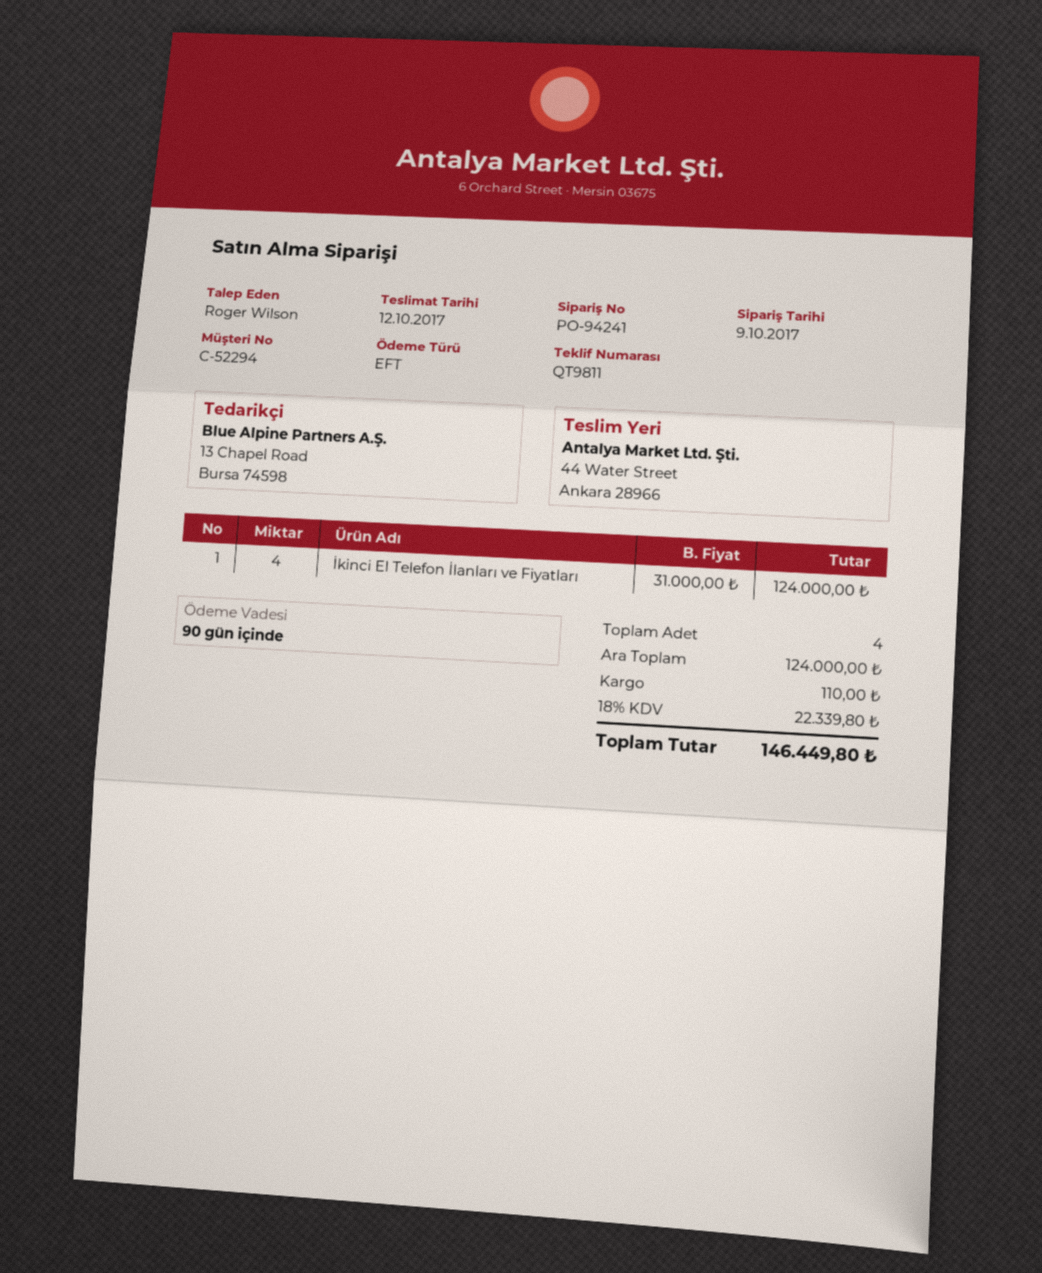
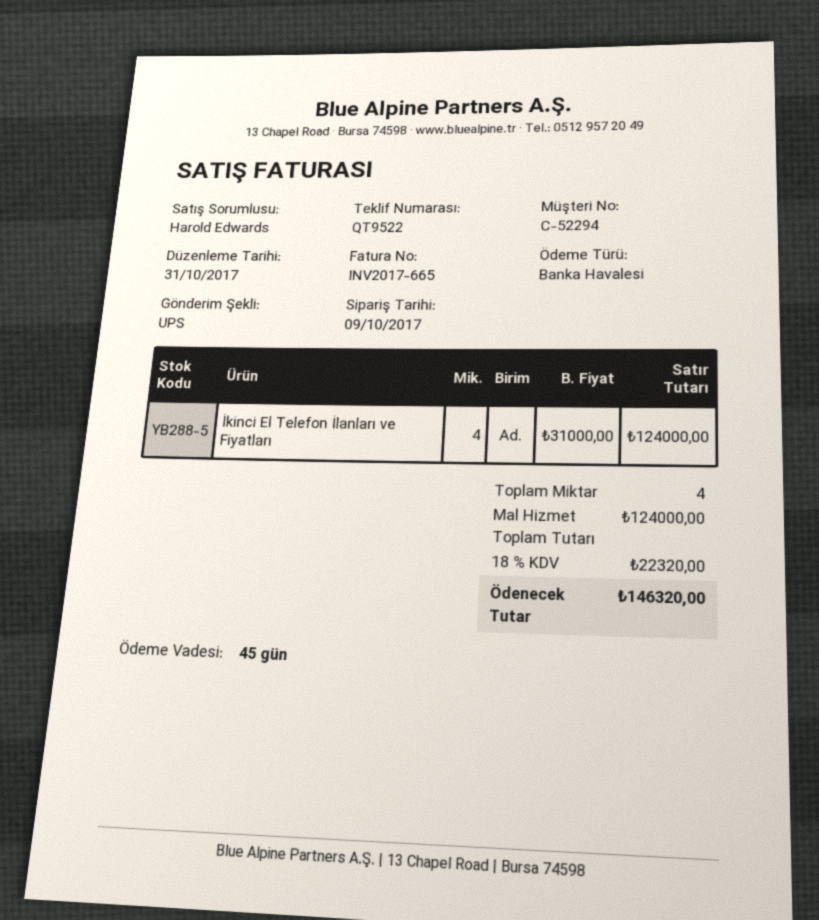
quote number: QT9811 -> QT9522
payment terms: 90 days -> 45 days
shipping: 110.00 -> none
tax: 18% = 22339.80 -> 18% = 22320.00
total: 146449.80 -> 146320.00

